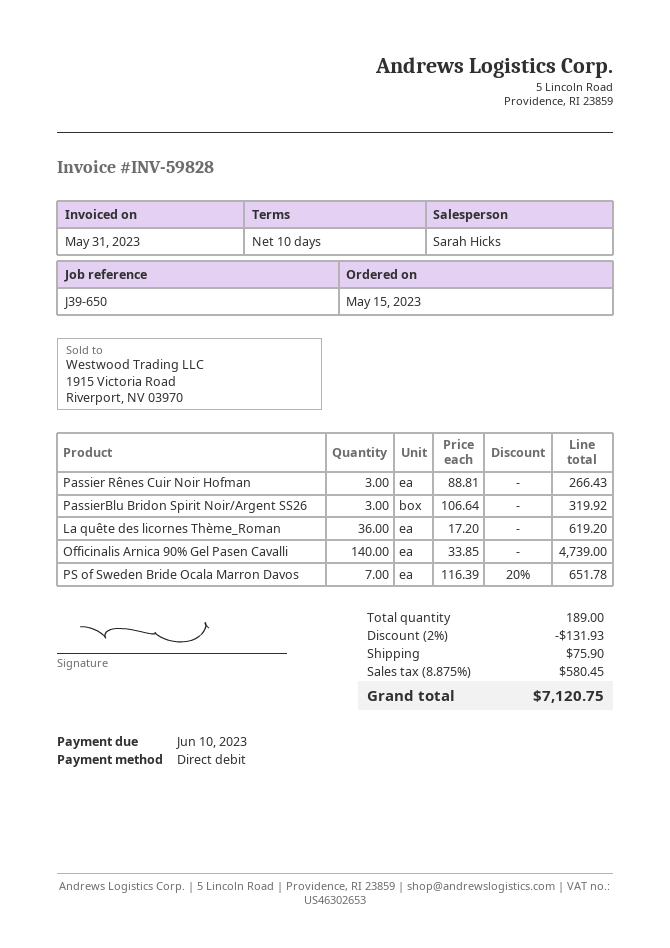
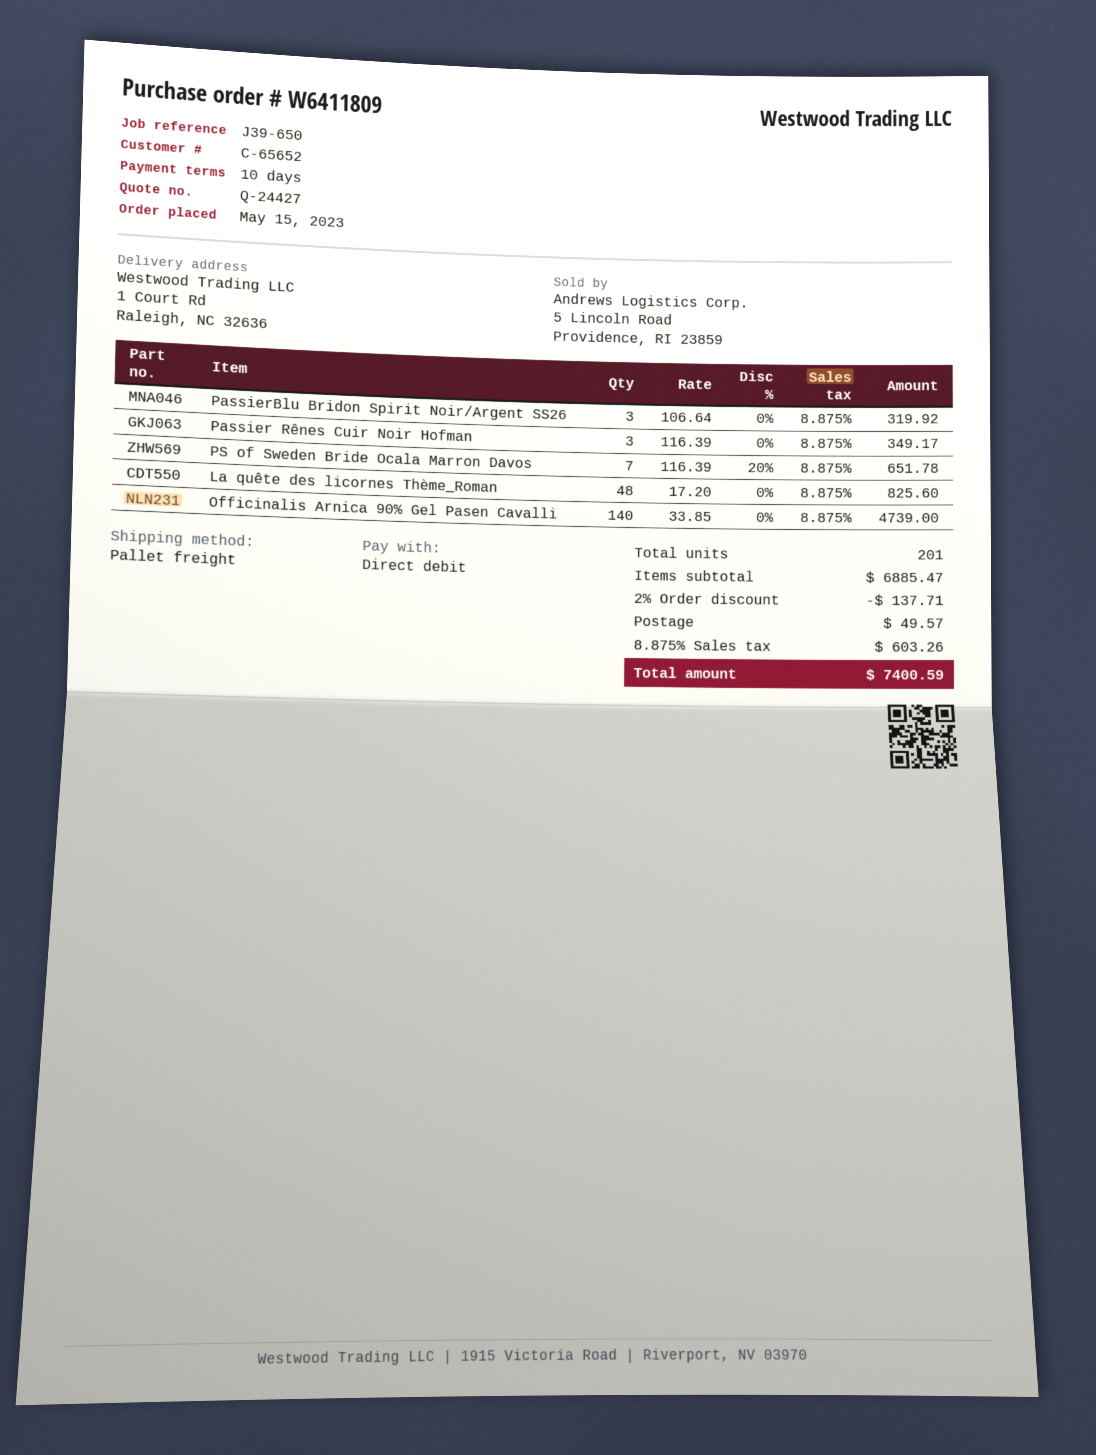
Passier Rênes Cuir Noir Hofman: 3 x 88.81 = 266.43 -> 3 x 116.39 = 349.17
La quête des licornes Thème_Roman: 36 x 17.20 = 619.20 -> 48 x 17.20 = 825.60
total quantity: 189 -> 201
discount: 2% = 131.93 -> 2% = 137.71
shipping: 75.90 -> 49.57
tax: 8.875% = 580.45 -> 8.875% = 603.26
total: 7120.75 -> 7400.59

